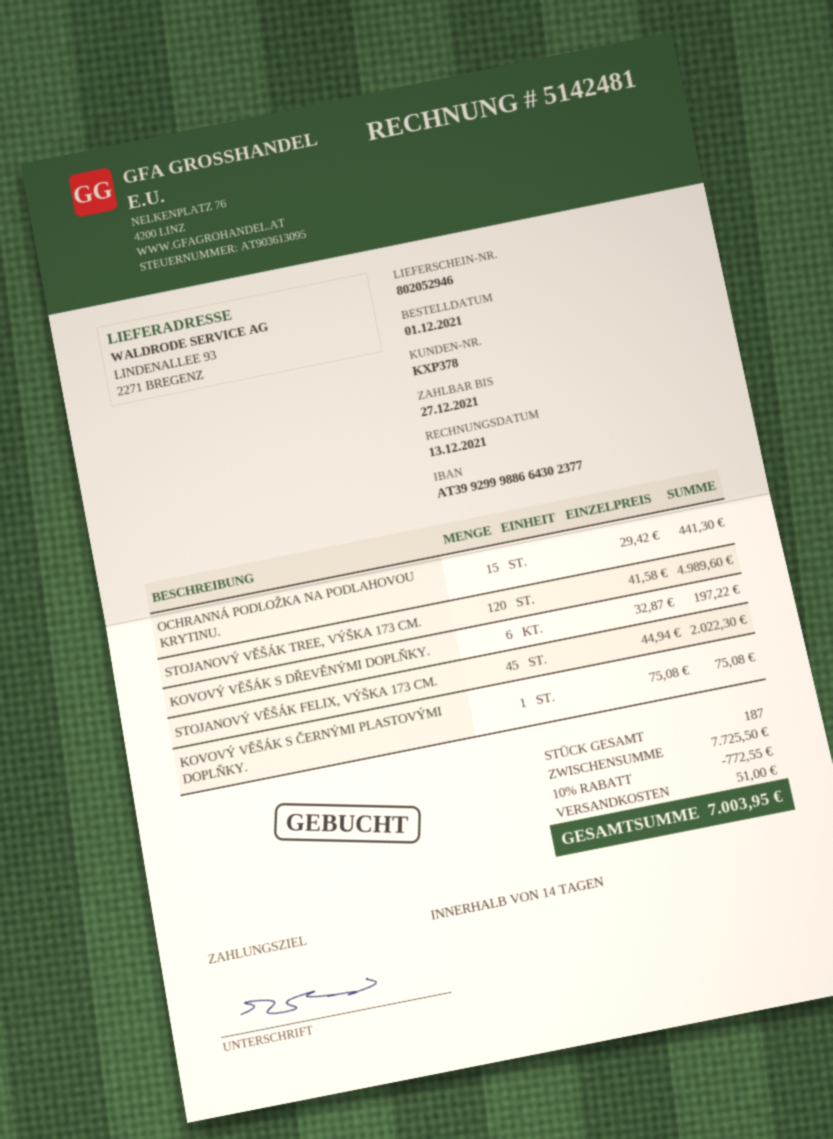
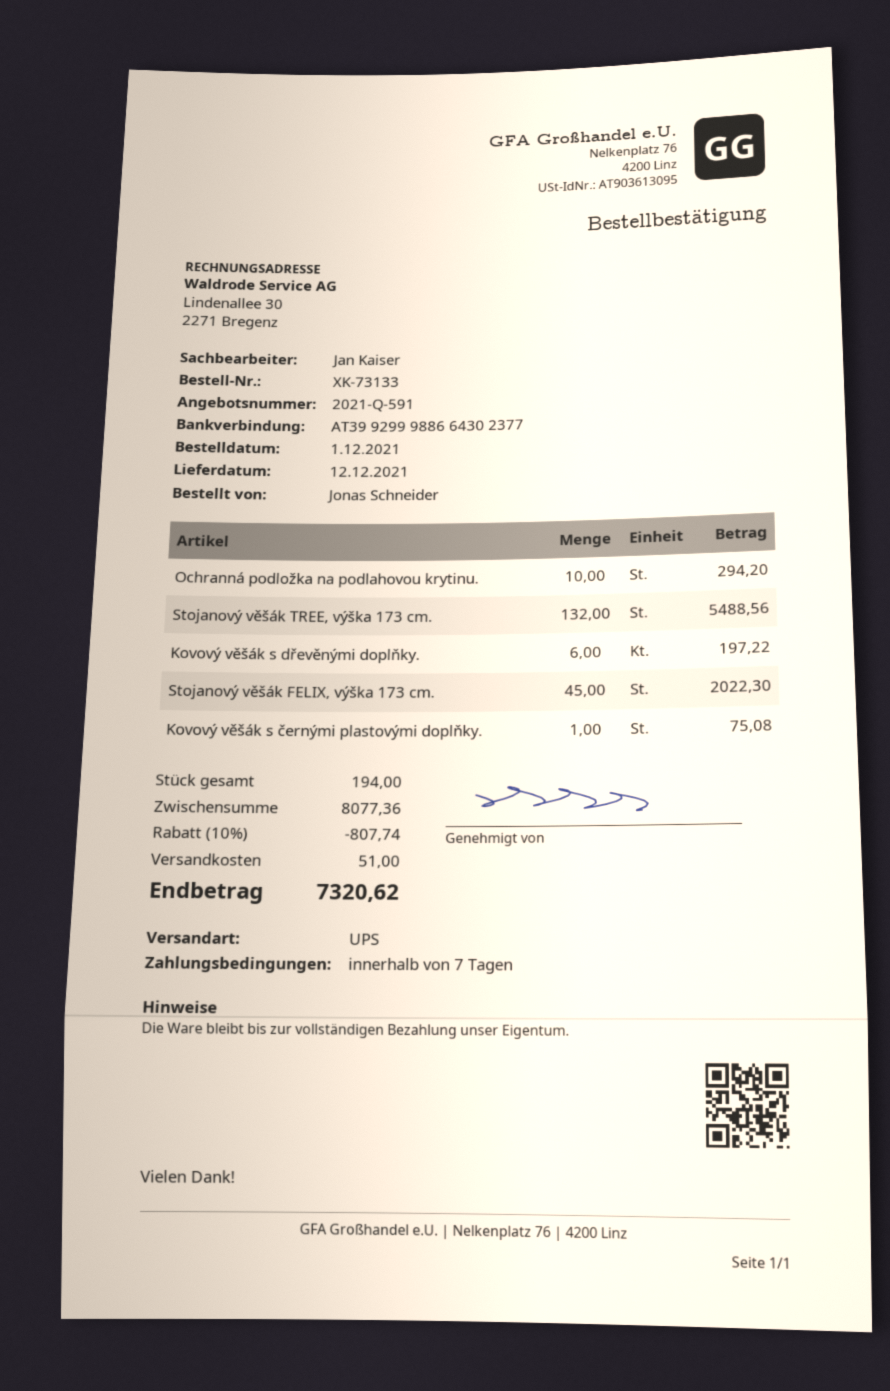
payment terms: 14 days -> 7 days
OCHRANNÁ PODLOŽKA NA PODLAHOVOU KRYTINU.: 15 for 441.30 -> 10 for 294.20
STOJANOVÝ VĚŠÁK TREE, VÝŠKA 173 CM.: 120 for 4989.60 -> 132 for 5488.56
total quantity: 187 -> 194
subtotal: 7725.50 -> 8077.36
discount: 10% = 772.55 -> 10% = 807.74
total: 7003.95 -> 7320.62

